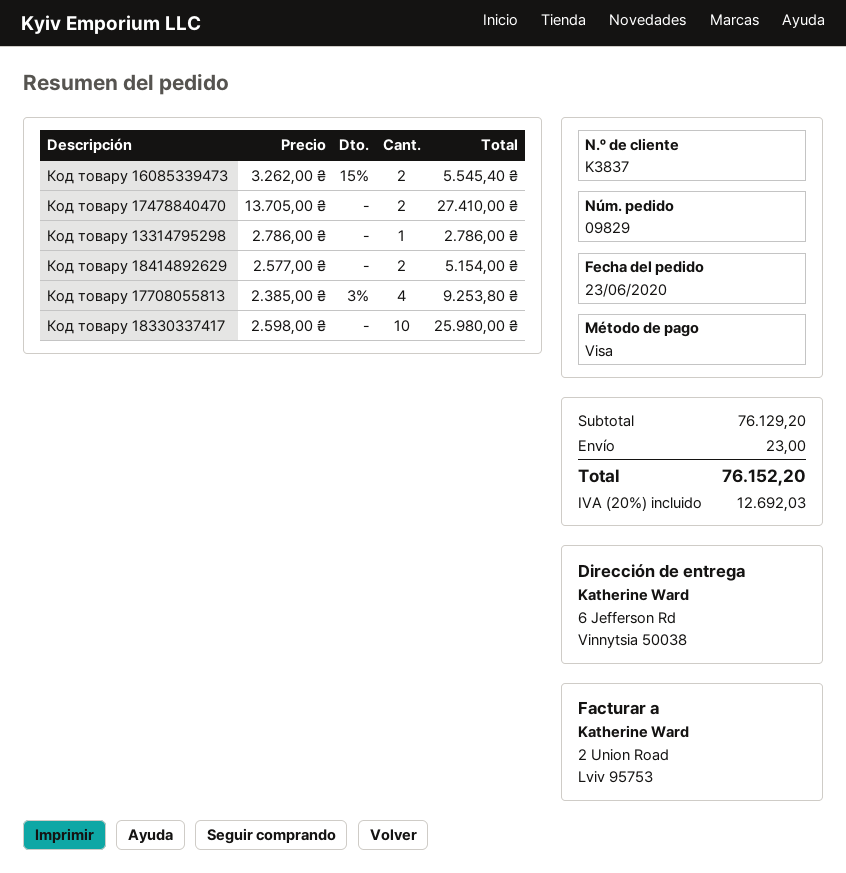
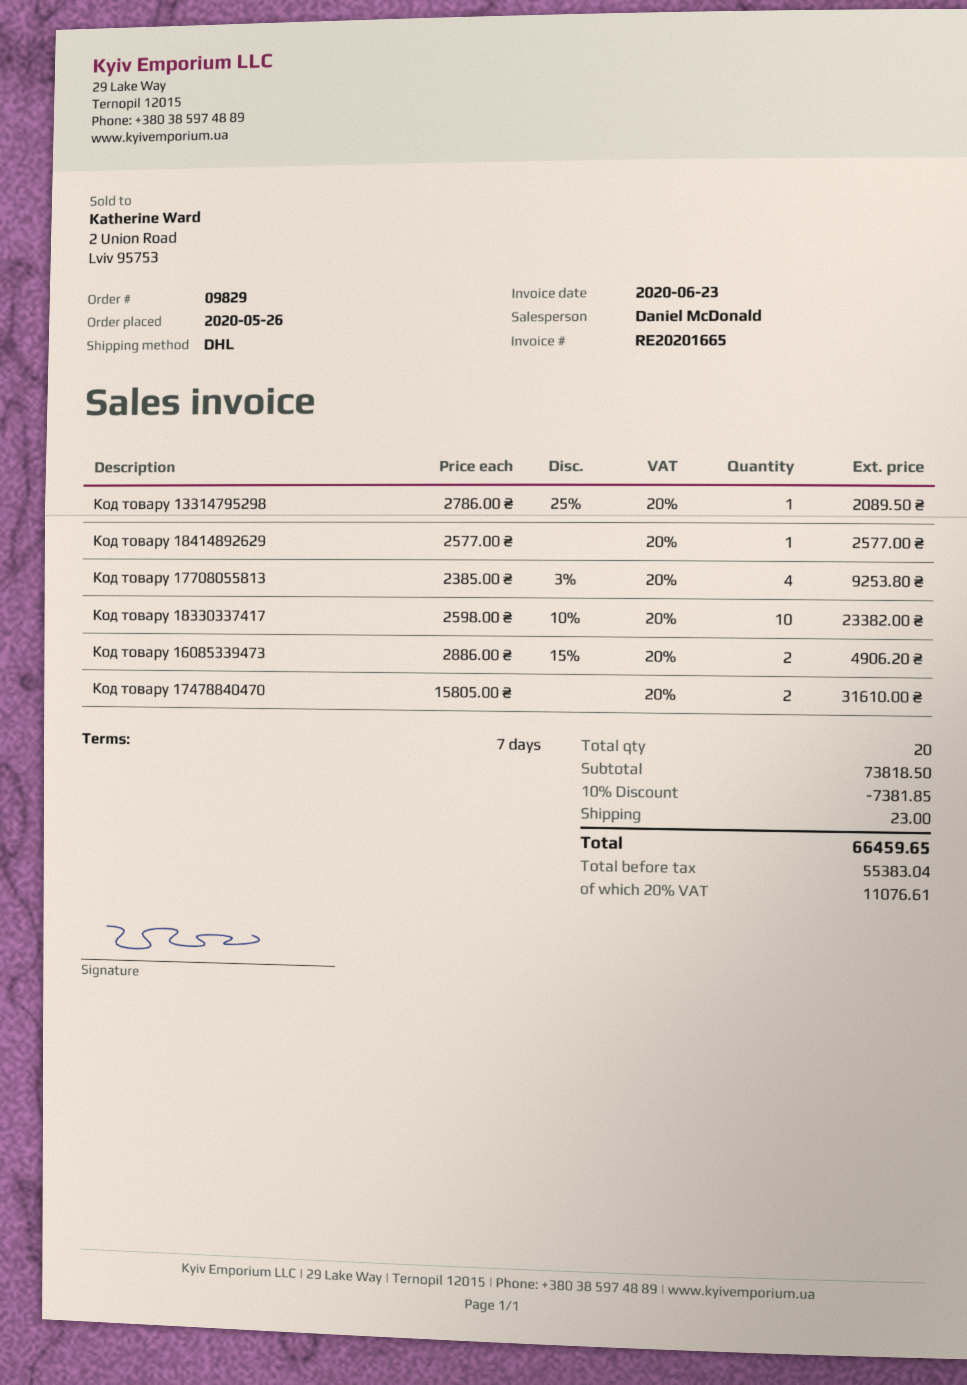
order date: 2020-06-23 -> 2020-05-26
Код товару 16085339473: 2 x 3262.00 - 15% = 5545.40 -> 2 x 2886.00 - 15% = 4906.20
Код товару 17478840470: 2 x 13705.00 = 27410.00 -> 2 x 15805.00 = 31610.00
Код товару 13314795298: 1 x 2786.00 = 2786.00 -> 1 x 2786.00 - 25% = 2089.50
Код товару 18414892629: 2 x 2577.00 = 5154.00 -> 1 x 2577.00 = 2577.00
Код товару 18330337417: 10 x 2598.00 = 25980.00 -> 10 x 2598.00 - 10% = 23382.00
subtotal: 76129.20 -> 73818.50
discount: none -> 10% = 7381.85
tax: 20% = 12692.03 -> 20% = 11076.61
total: 76152.20 -> 66459.65

